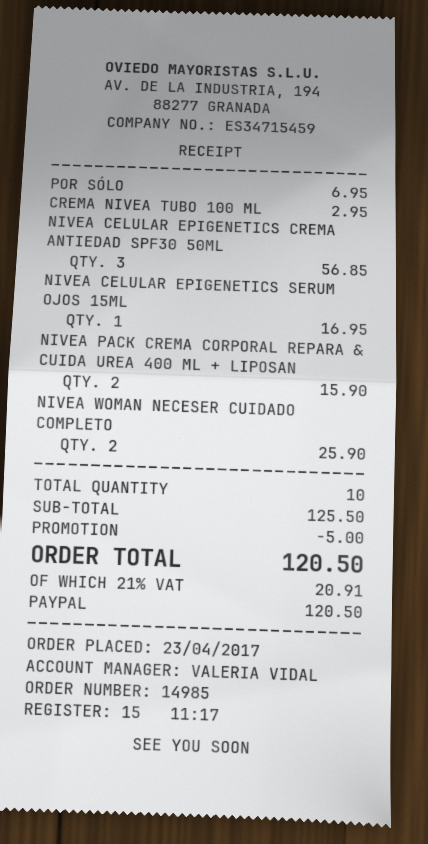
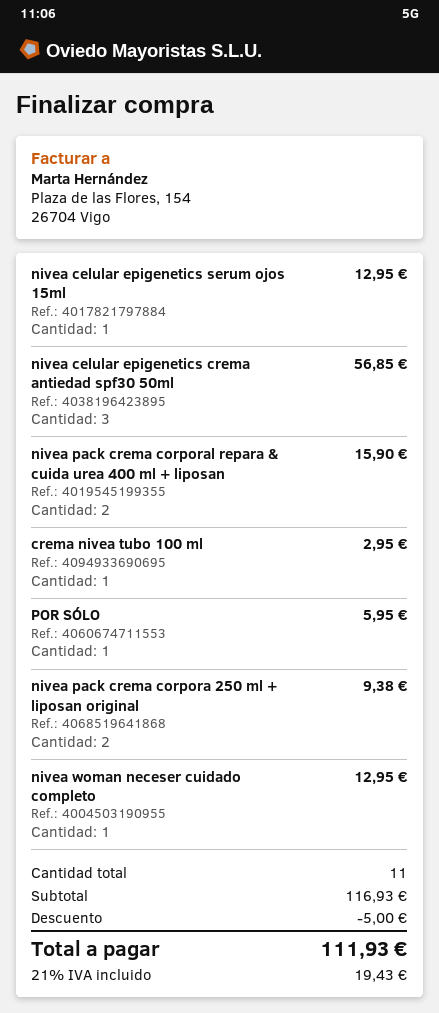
POR SÓLO: 1 for 6.95 -> 1 for 5.95
NIVEA CELULAR EPIGENETICS SERUM OJOS 15ML: 1 for 16.95 -> 1 for 12.95
NIVEA WOMAN NECESER CUIDADO COMPLETO: 2 for 25.90 -> 1 for 12.95
nivea pack crema corpora 250 ml + liposan original: none -> 2 for 9.38
total quantity: 10 -> 11
subtotal: 125.50 -> 116.93
tax: 21% = 20.91 -> 21% = 19.43
total: 120.50 -> 111.93

